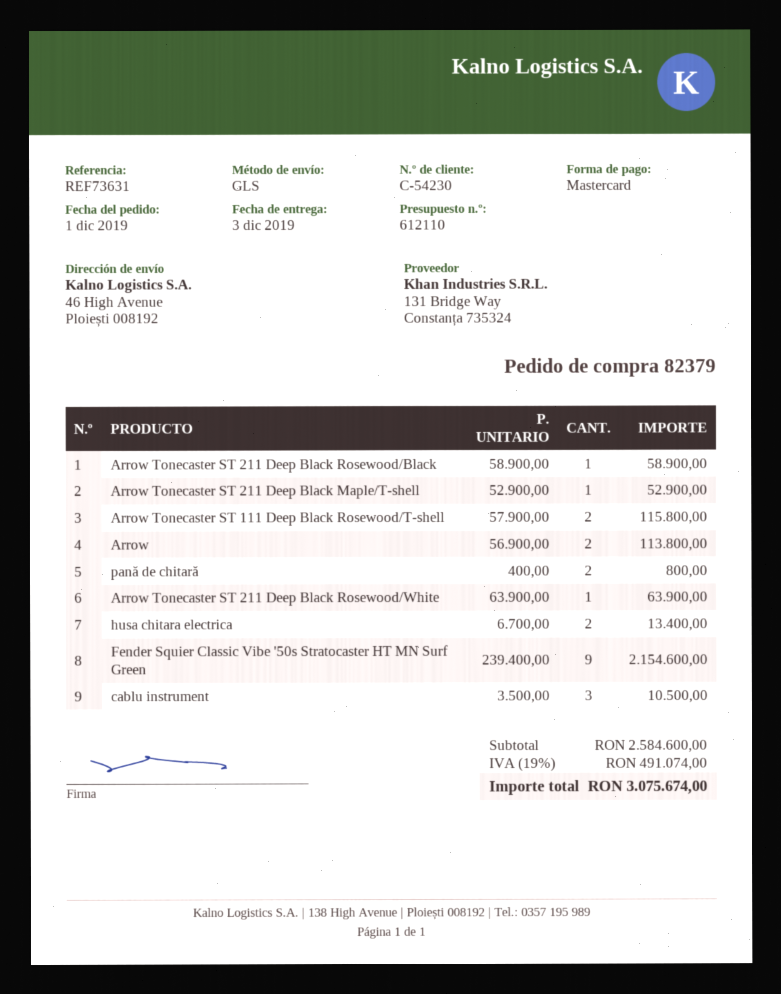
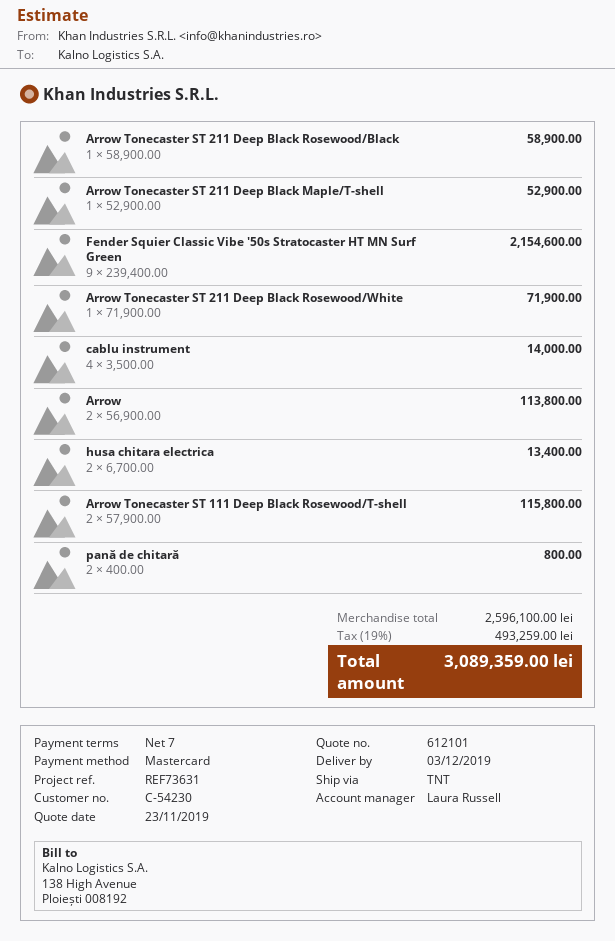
quote number: 612110 -> 612101
shipping method: GLS -> TNT
Arrow Tonecaster ST 211 Deep Black Rosewood/White: 1 x 63900.00 = 63900.00 -> 1 x 71900.00 = 71900.00
cablu instrument: 3 x 3500.00 = 10500.00 -> 4 x 3500.00 = 14000.00
subtotal: 2584600.00 -> 2596100.00
tax: 19% = 491074.00 -> 19% = 493259.00
total: 3075674.00 -> 3089359.00

